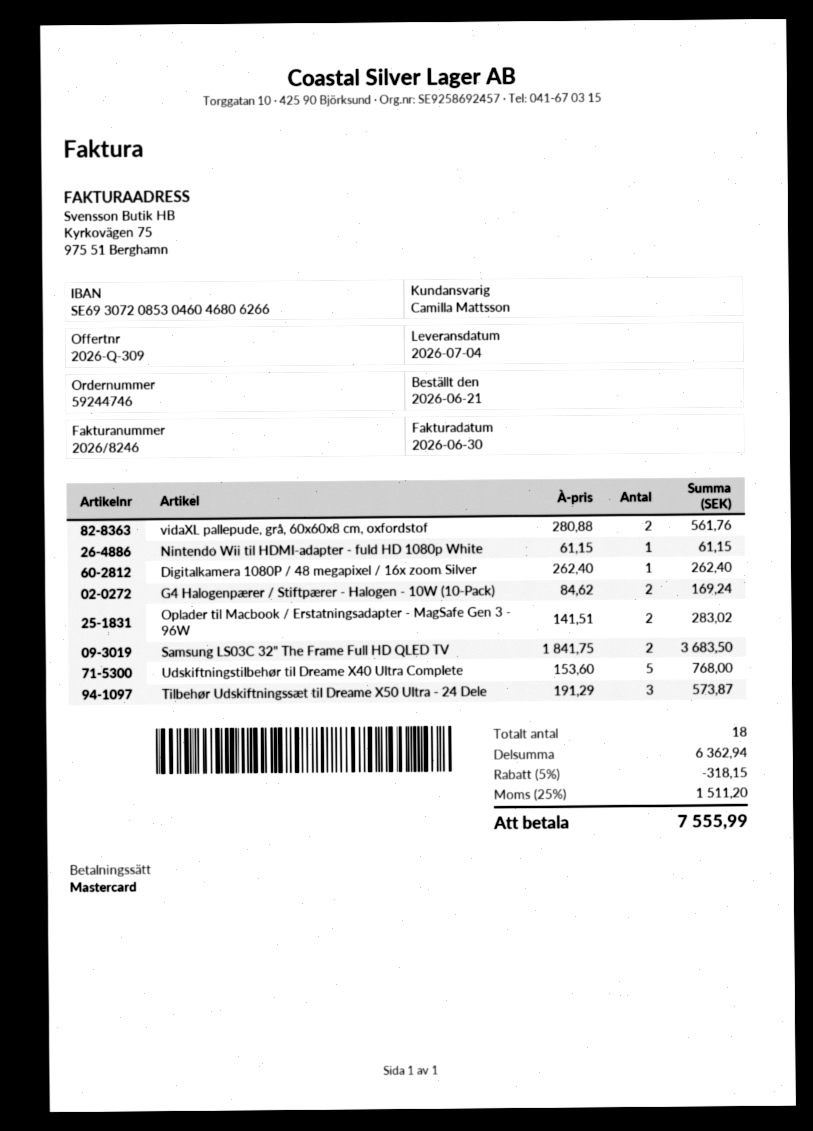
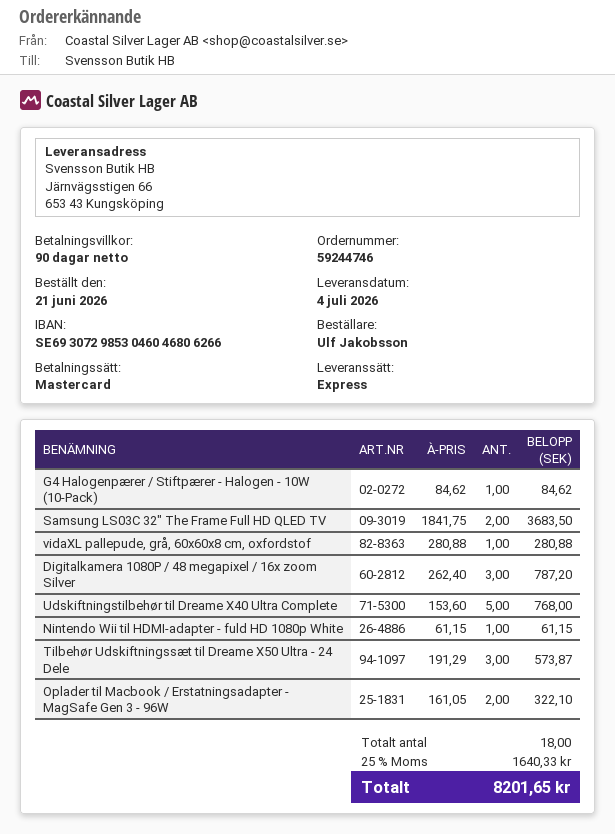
bank account: SE6930720853046046806266 -> SE6930729853046046806266
vidaXL pallepude, grå, 60x60x8 cm, oxfordstof: 2 x 280.88 = 561.76 -> 1 x 280.88 = 280.88
Digitalkamera 1080P / 48 megapixel / 16x zoom Silver: 1 x 262.40 = 262.40 -> 3 x 262.40 = 787.20
G4 Halogenpærer / Stiftpærer - Halogen - 10W (10-Pack): 2 x 84.62 = 169.24 -> 1 x 84.62 = 84.62
Oplader til Macbook / Erstatningsadapter - MagSafe Gen 3 - 96W: 2 x 141.51 = 283.02 -> 2 x 161.05 = 322.10
discount: 5% = 318.15 -> none
tax: 25% = 1511.20 -> 25% = 1640.33
total: 7555.99 -> 8201.65

